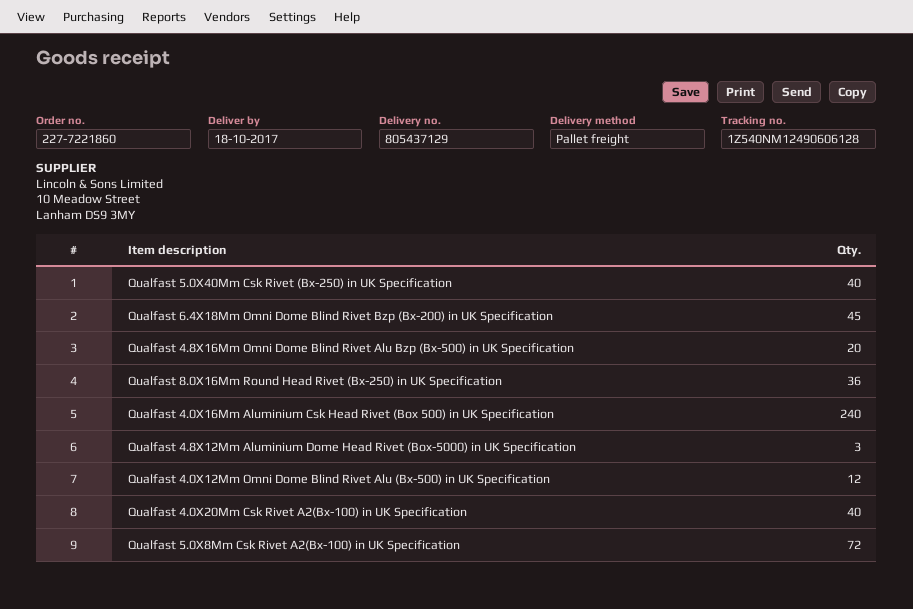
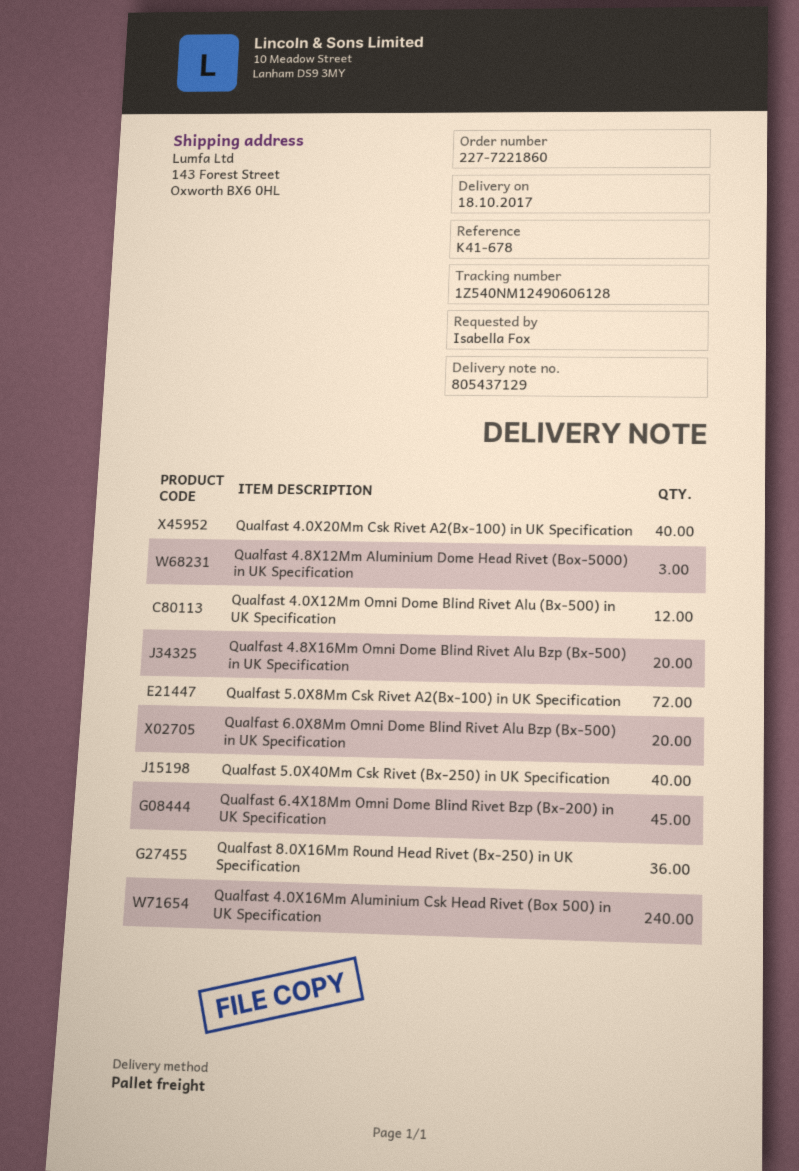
Qualfast 6.0X8Mm Omni Dome Blind Rivet Alu Bzp (Bx-500) in UK Specification: none -> 20

